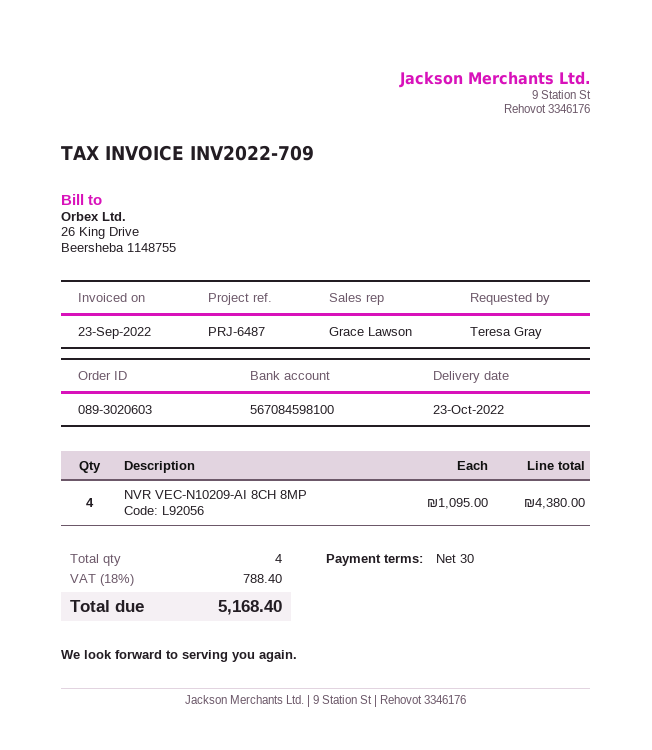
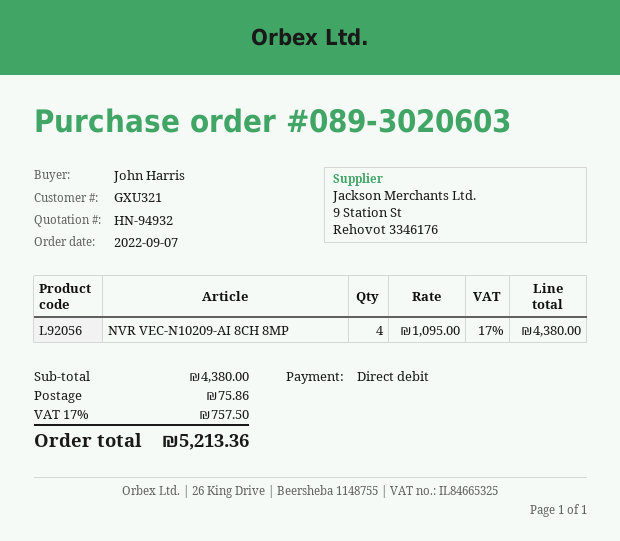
ordered by: Teresa Gray -> John Harris
shipping: none -> 75.86
tax: 18% = 788.40 -> 17% = 757.50
total: 5168.40 -> 5213.36

